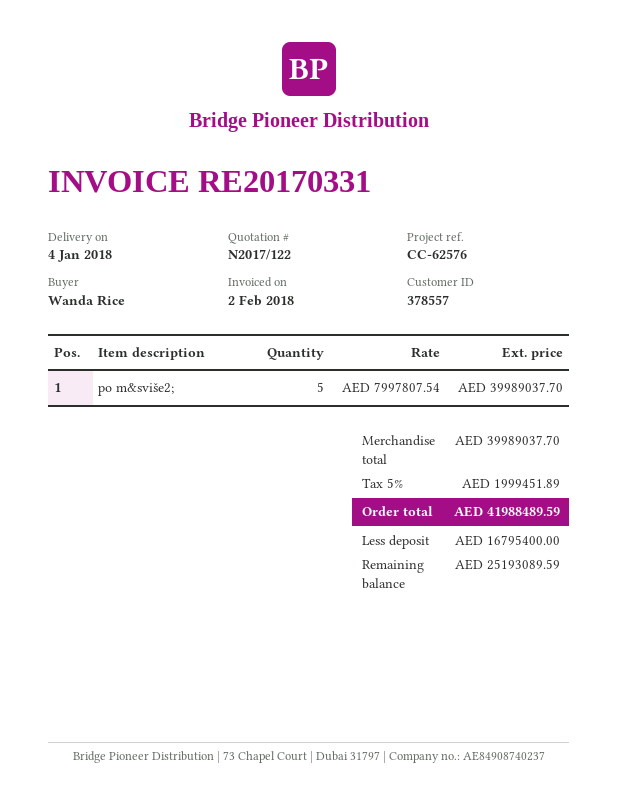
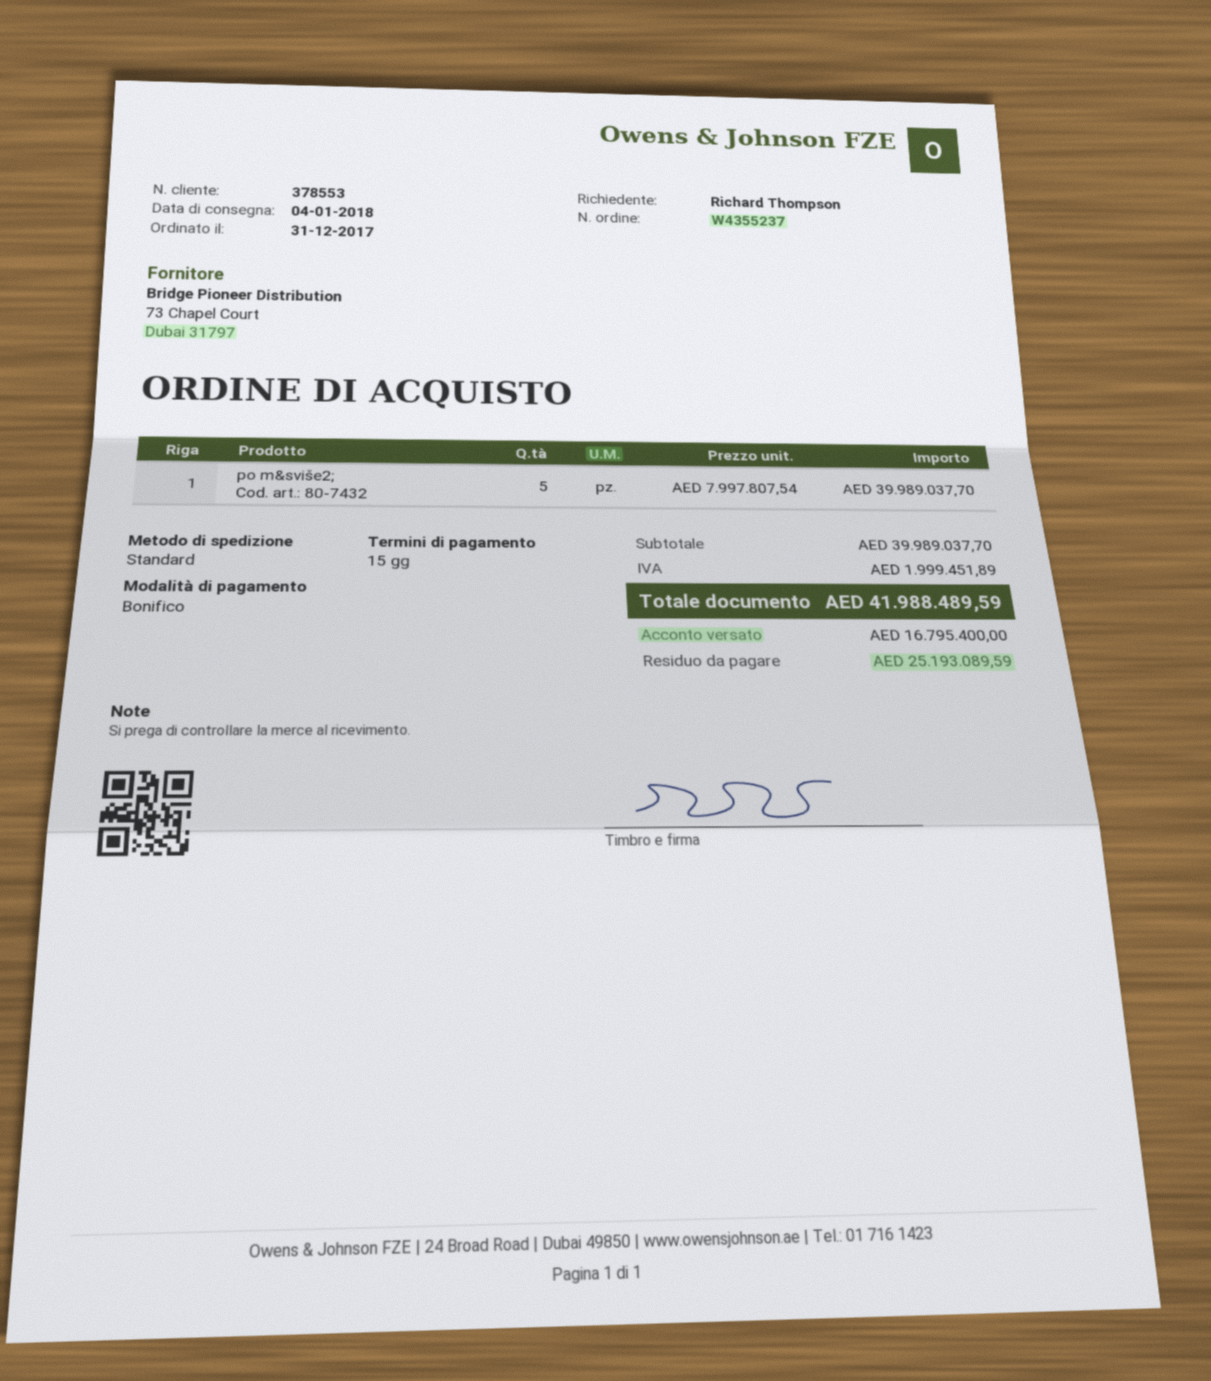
customer number: 378557 -> 378553
ordered by: Wanda Rice -> Richard Thompson

